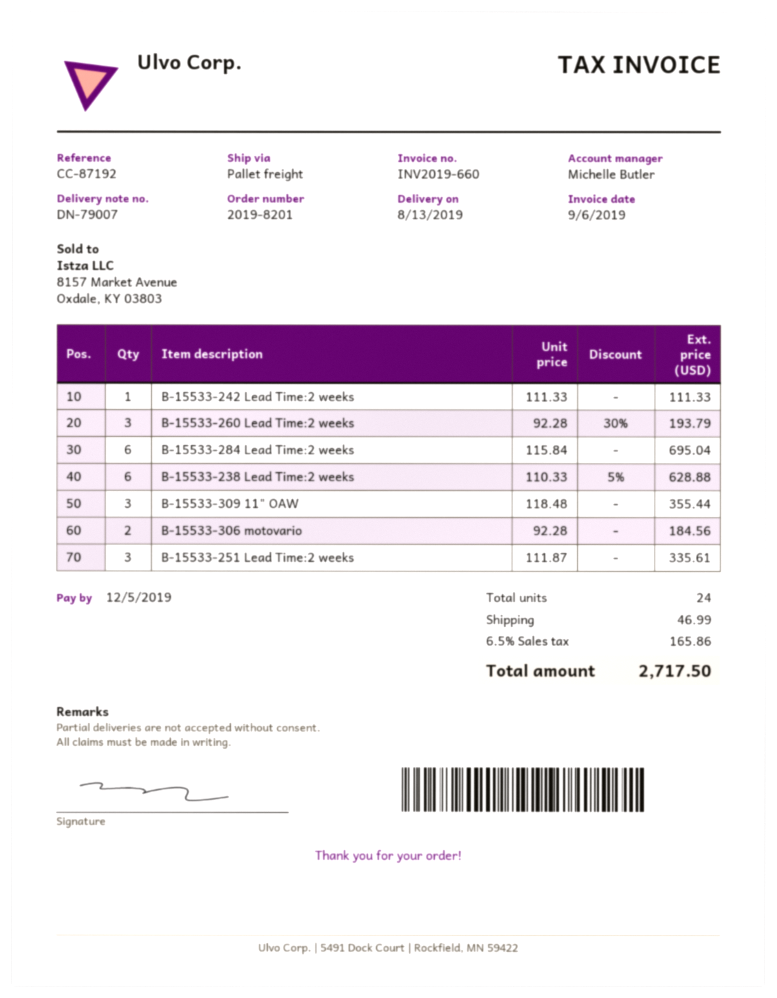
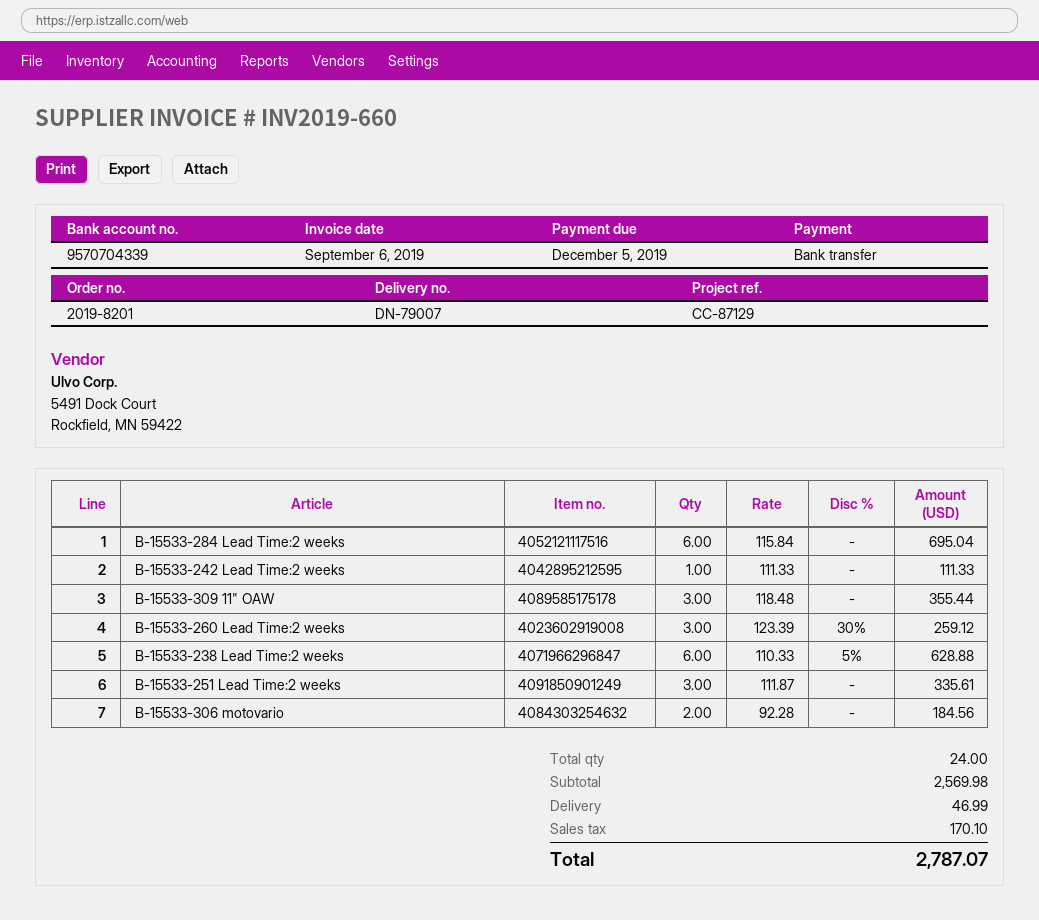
reference: CC-87192 -> CC-87129
B-15533-260 Lead Time:2 weeks: 3 x 92.28 - 30% = 193.79 -> 3 x 123.39 - 30% = 259.12
tax: 165.86 -> 170.10
total: 2717.50 -> 2787.07

